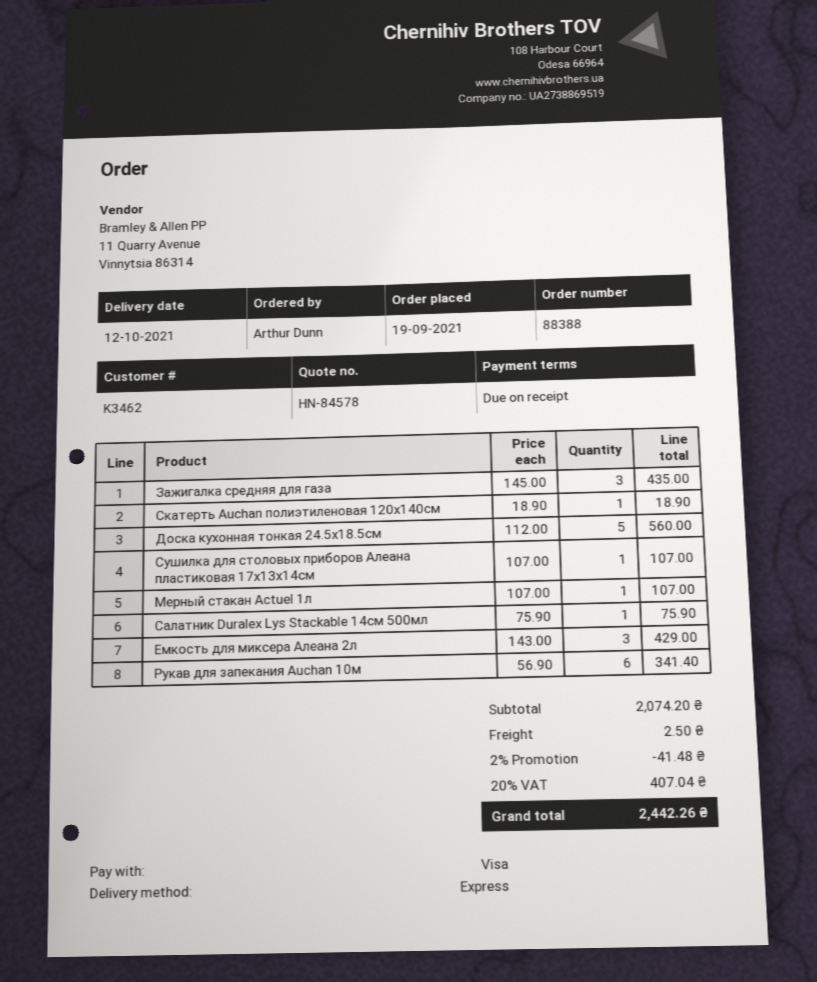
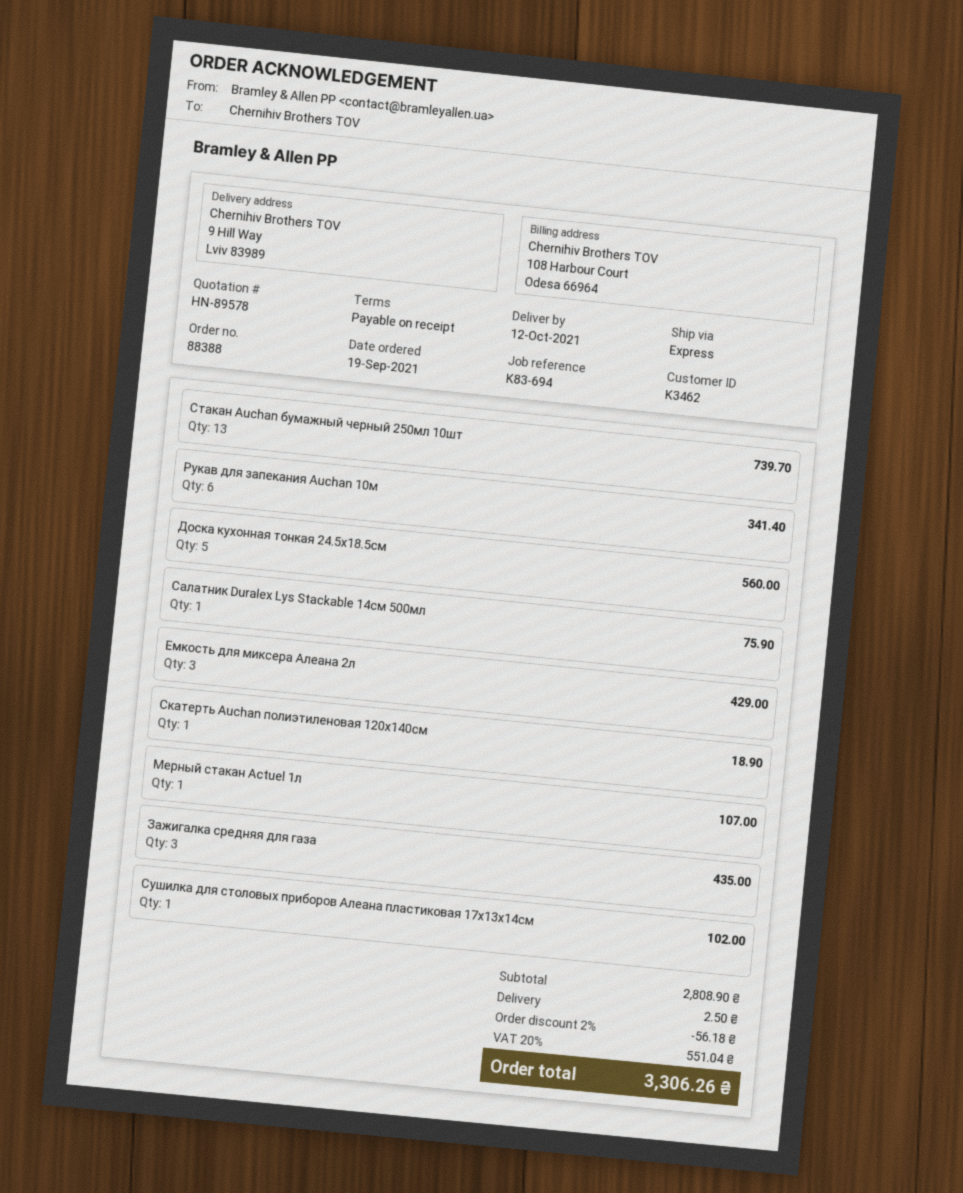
quote number: HN-84578 -> HN-89578
Сушилка для столовых приборов Алеана пластиковая 17х13х14см: 1 for 107.00 -> 1 for 102.00
Стакан Auchan бумажный черный 250мл 10шт: none -> 13 for 739.70
subtotal: 2074.20 -> 2808.90
discount: 2% = 41.48 -> 2% = 56.18
tax: 20% = 407.04 -> 20% = 551.04
total: 2442.26 -> 3306.26

